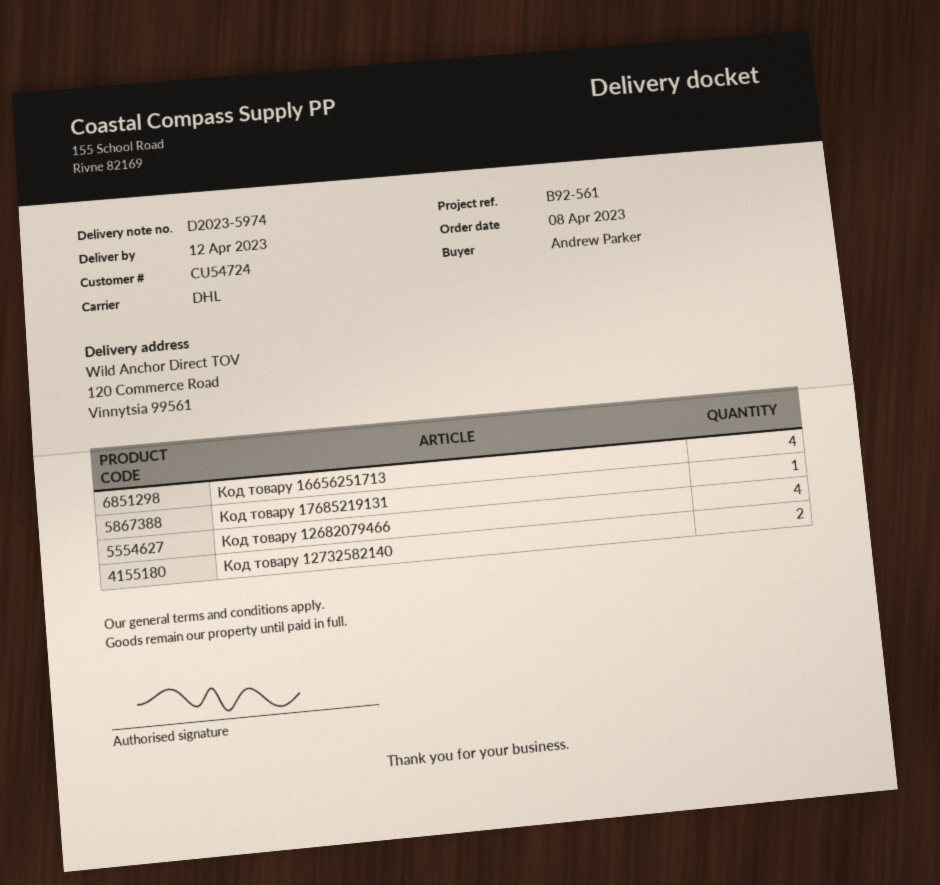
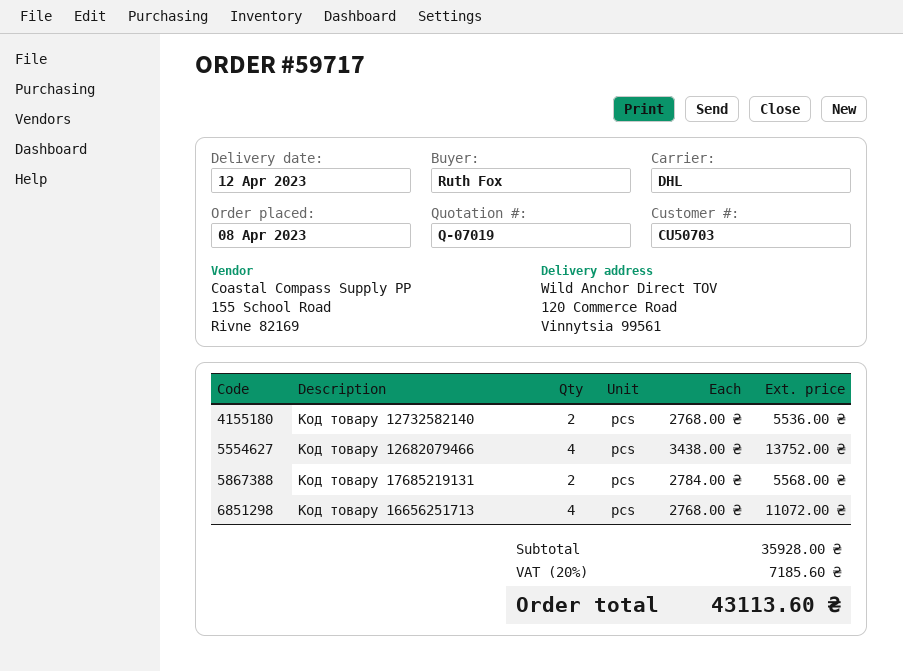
customer number: CU54724 -> CU50703
ordered by: Andrew Parker -> Ruth Fox
Код товару 17685219131: 1 -> 2

